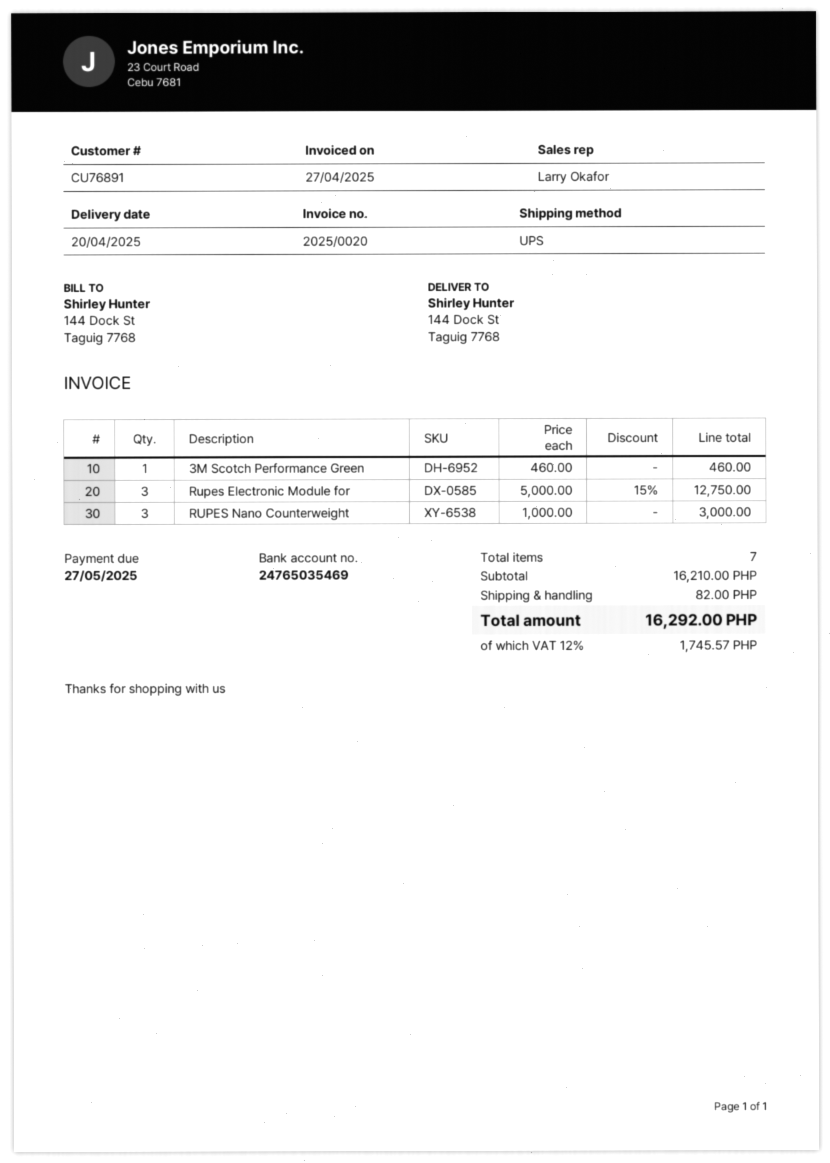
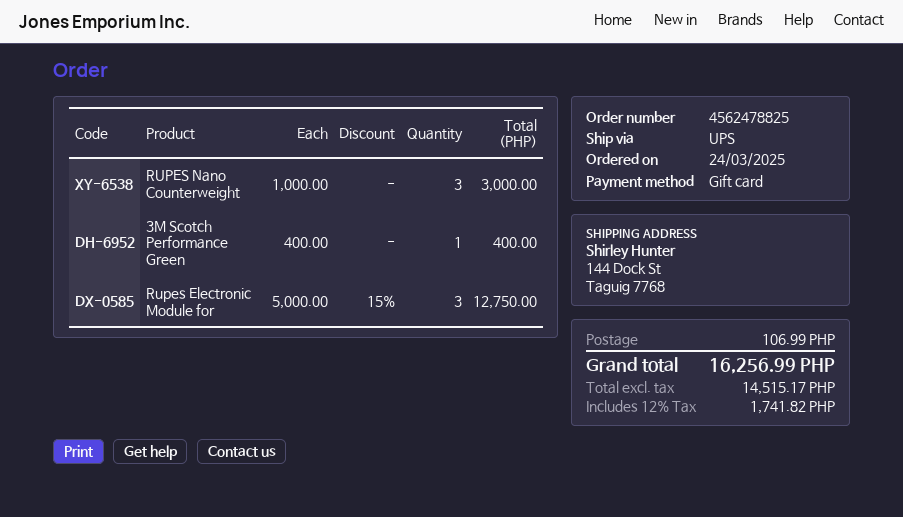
3M Scotch Performance Green: 1 x 460.00 = 460.00 -> 1 x 400.00 = 400.00
shipping: 82.00 -> 106.99
tax: 12% = 1745.57 -> 12% = 1741.82
total: 16292.00 -> 16256.99

